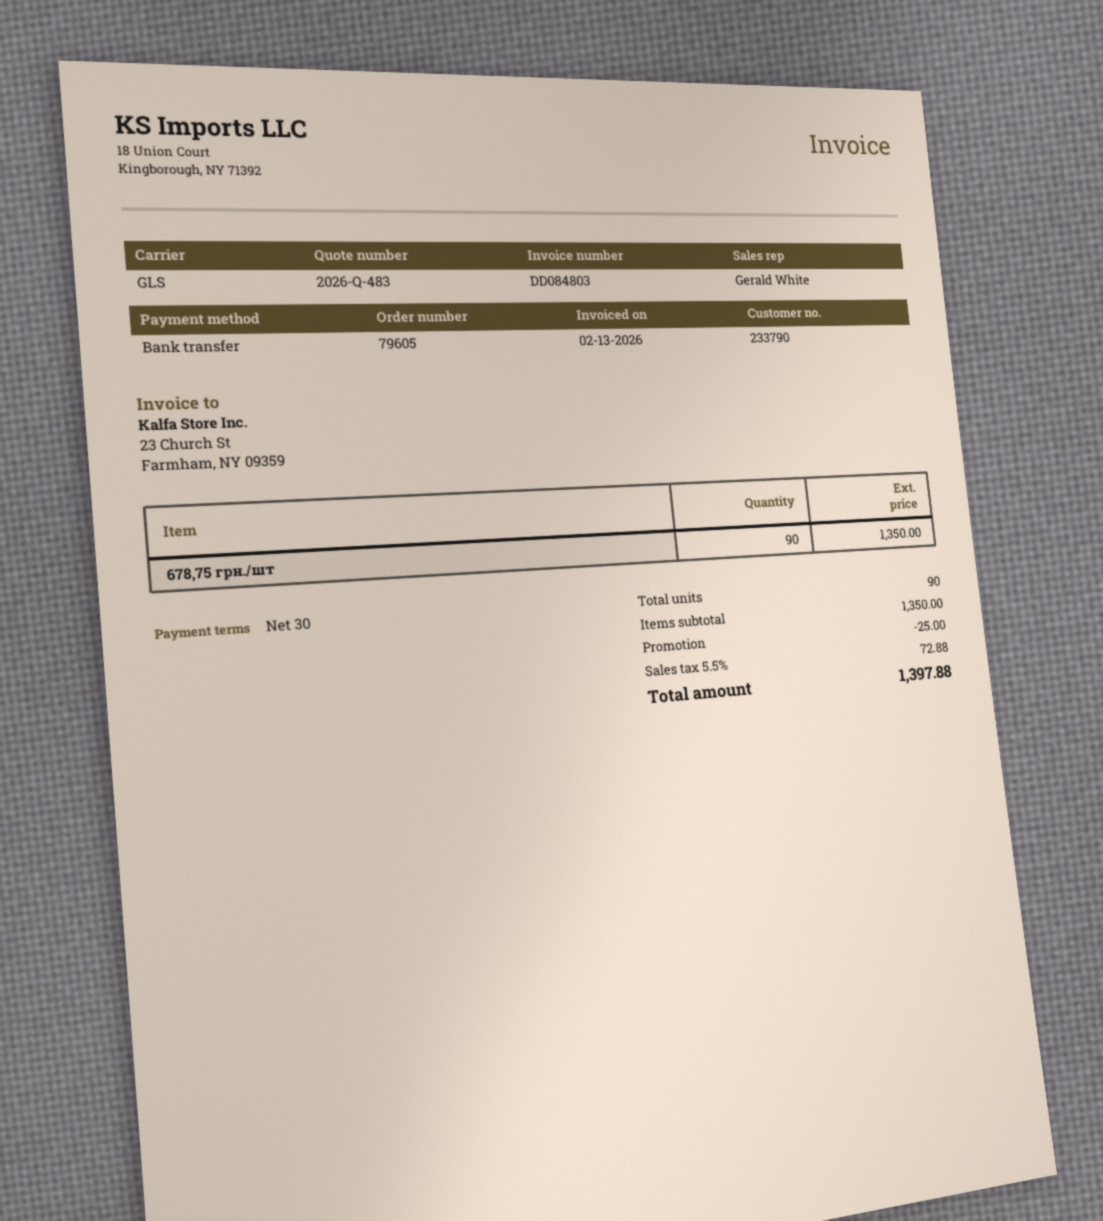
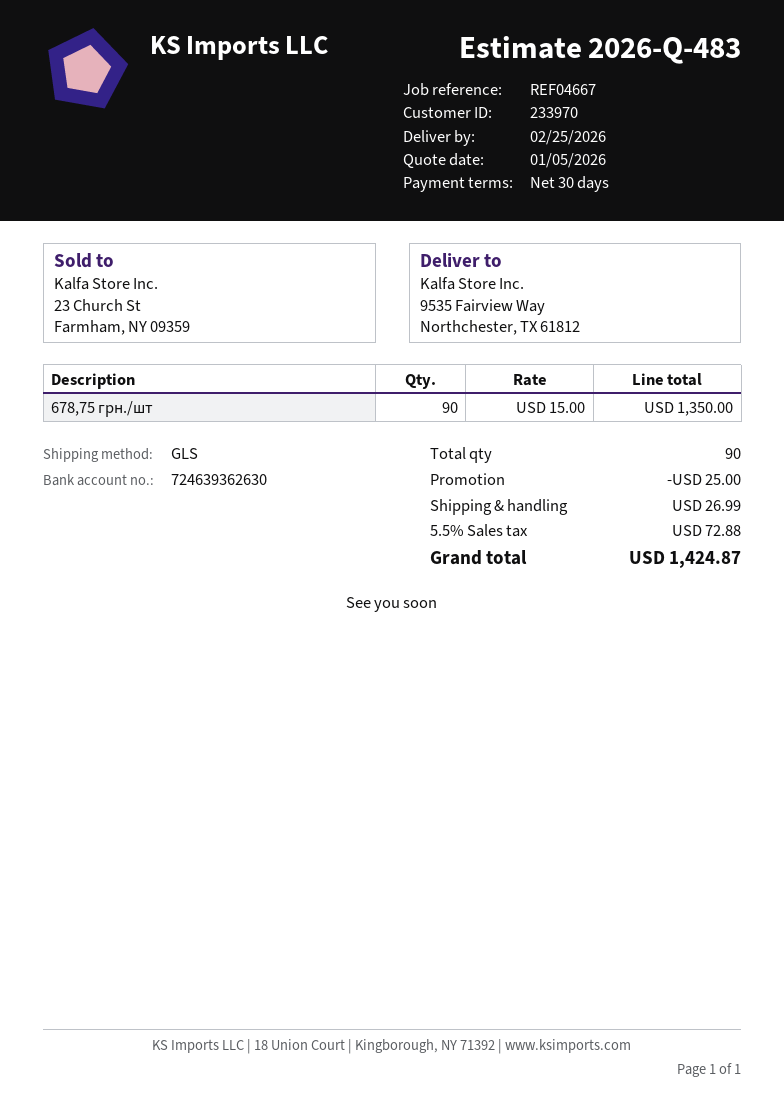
customer number: 233790 -> 233970
shipping: none -> 26.99
total: 1397.88 -> 1424.87

